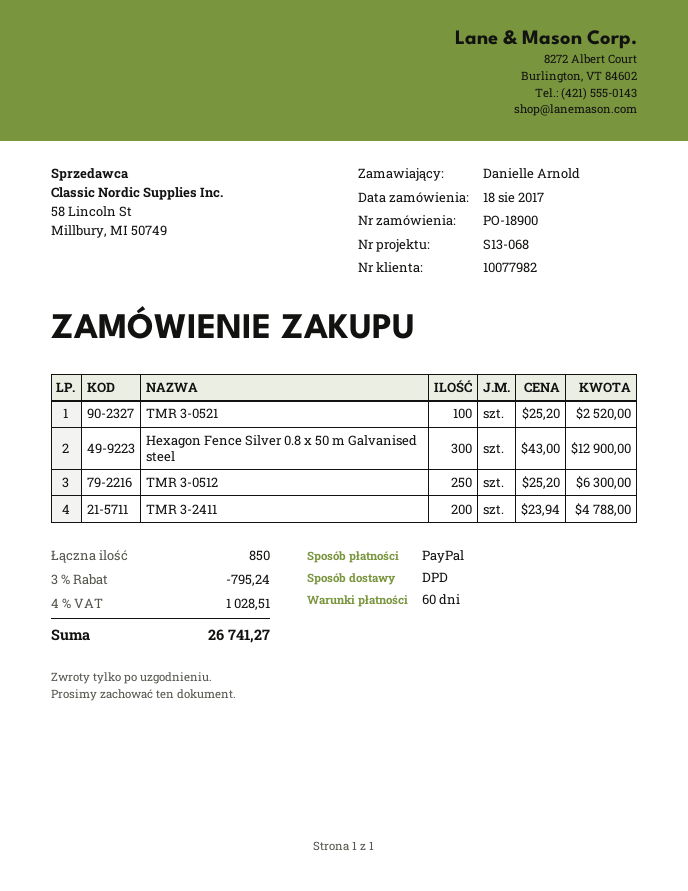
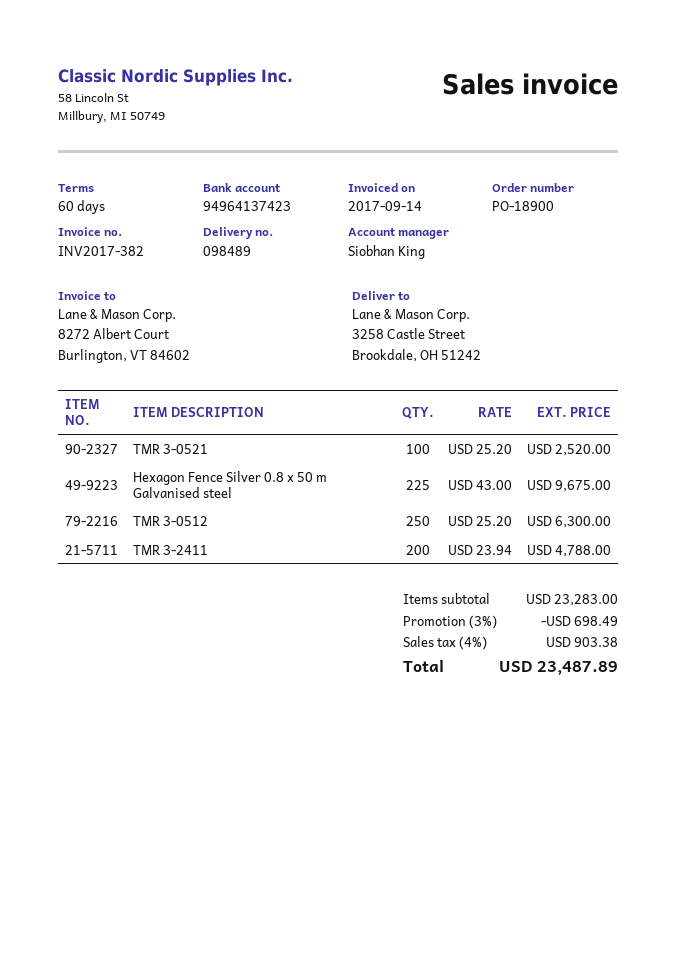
Hexagon Fence Silver 0.8 x 50 m Galvanised steel: 300 x 43.00 = 12900.00 -> 225 x 43.00 = 9675.00
discount: 3% = 795.24 -> 3% = 698.49
tax: 4% = 1028.51 -> 4% = 903.38
total: 26741.27 -> 23487.89

